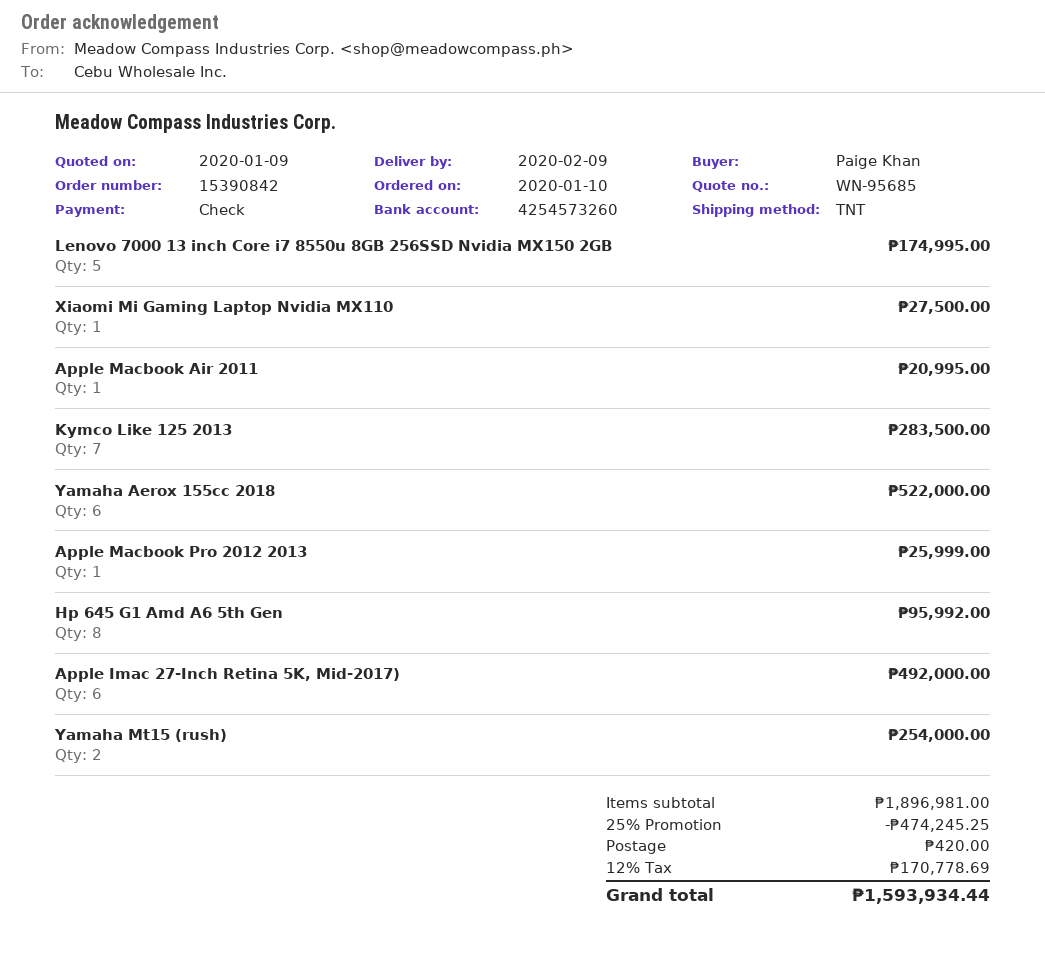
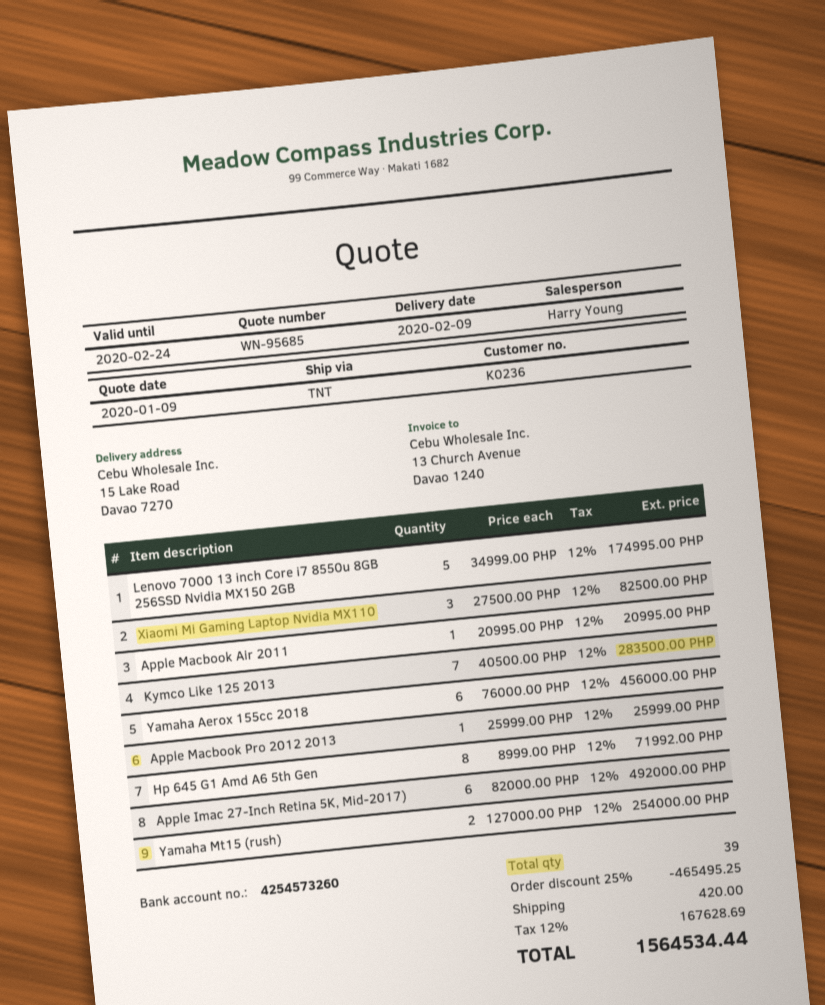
Xiaomi Mi Gaming Laptop Nvidia MX110: 1 for 27500.00 -> 3 for 82500.00
Yamaha Aerox 155cc 2018: 6 for 522000.00 -> 6 for 456000.00
Hp 645 G1 Amd A6 5th Gen: 8 for 95992.00 -> 8 for 71992.00
discount: 25% = 474245.25 -> 25% = 465495.25
tax: 12% = 170778.69 -> 12% = 167628.69
total: 1593934.44 -> 1564534.44

